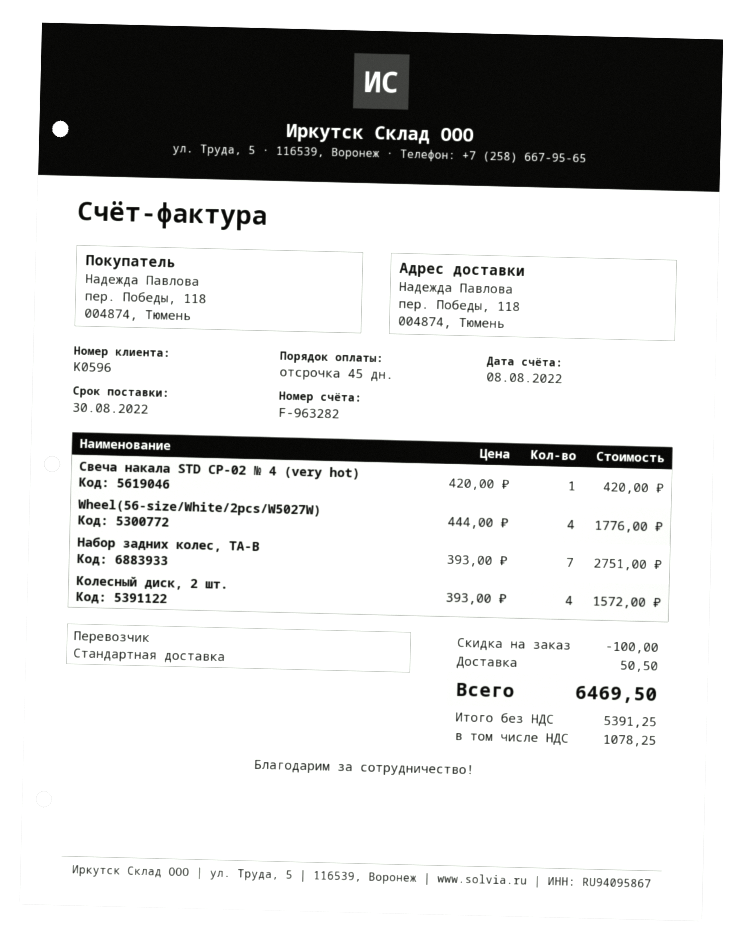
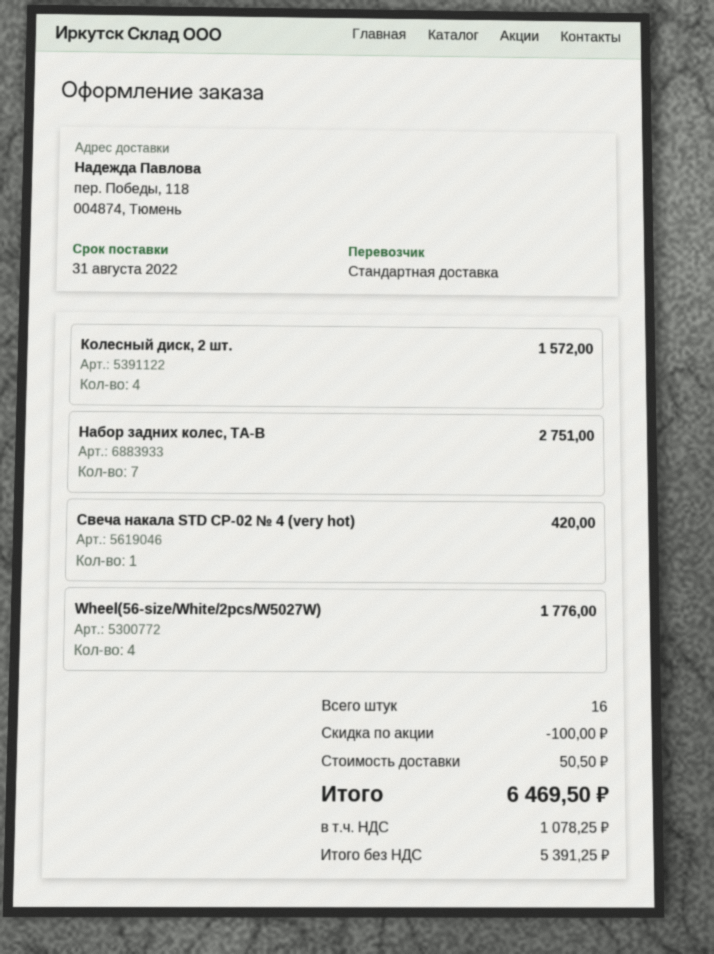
delivery date: 2022-08-30 -> 2022-08-31

